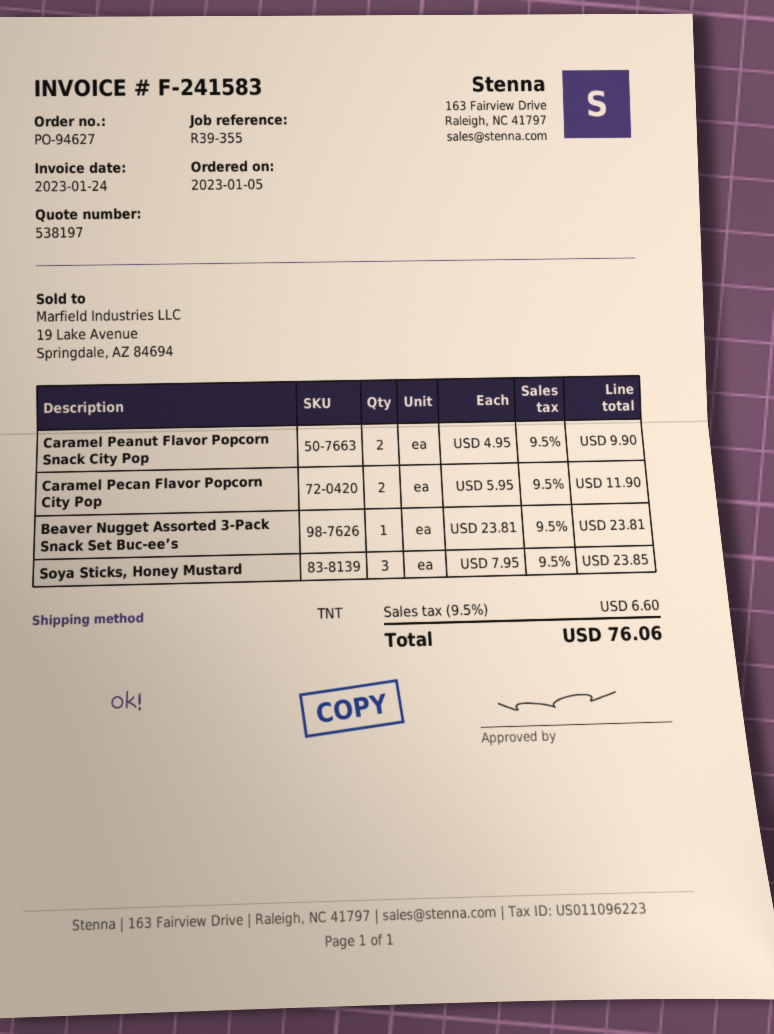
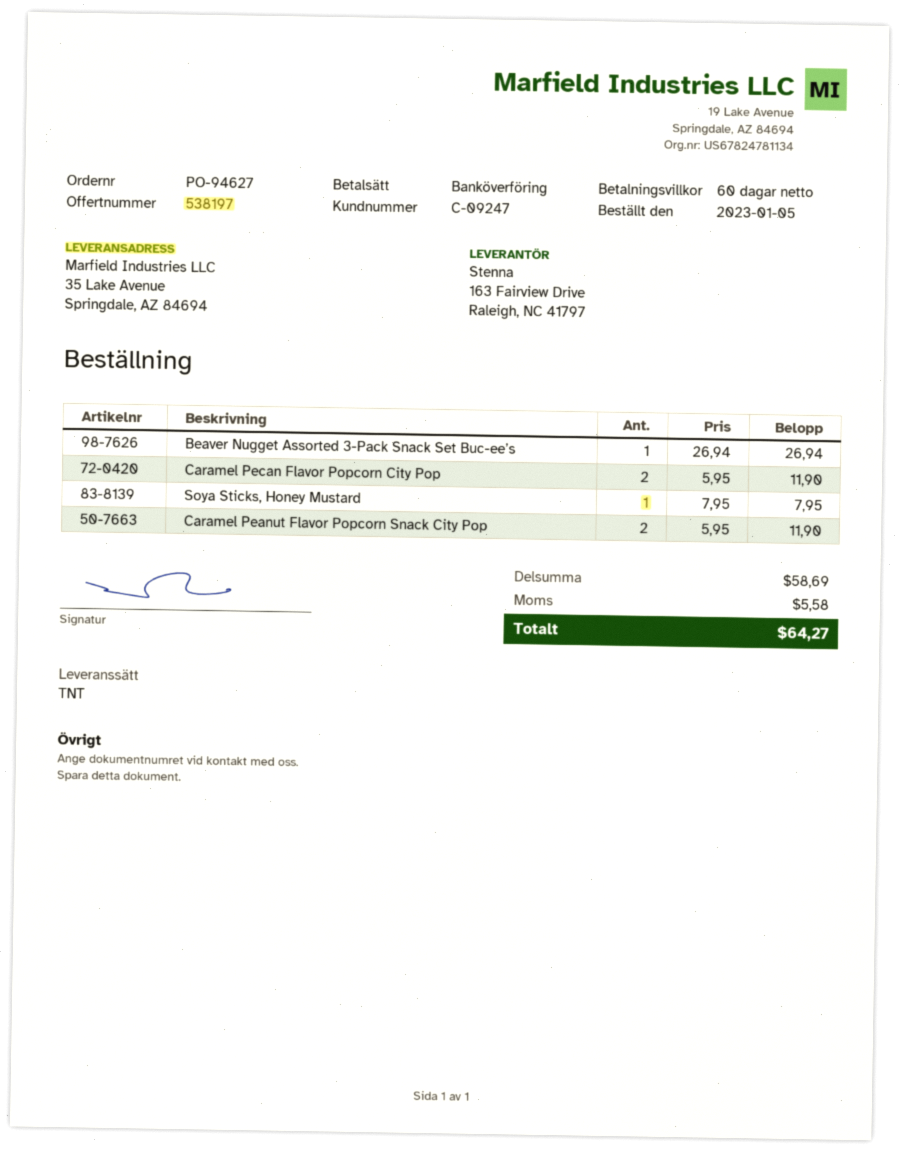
Caramel Peanut Flavor Popcorn Snack City Pop: 2 x 4.95 = 9.90 -> 2 x 5.95 = 11.90
Beaver Nugget Assorted 3-Pack Snack Set Buc-ee’s: 1 x 23.81 = 23.81 -> 1 x 26.94 = 26.94
Soya Sticks, Honey Mustard: 3 x 7.95 = 23.85 -> 1 x 7.95 = 7.95
tax: 6.60 -> 5.58
total: 76.06 -> 64.27

